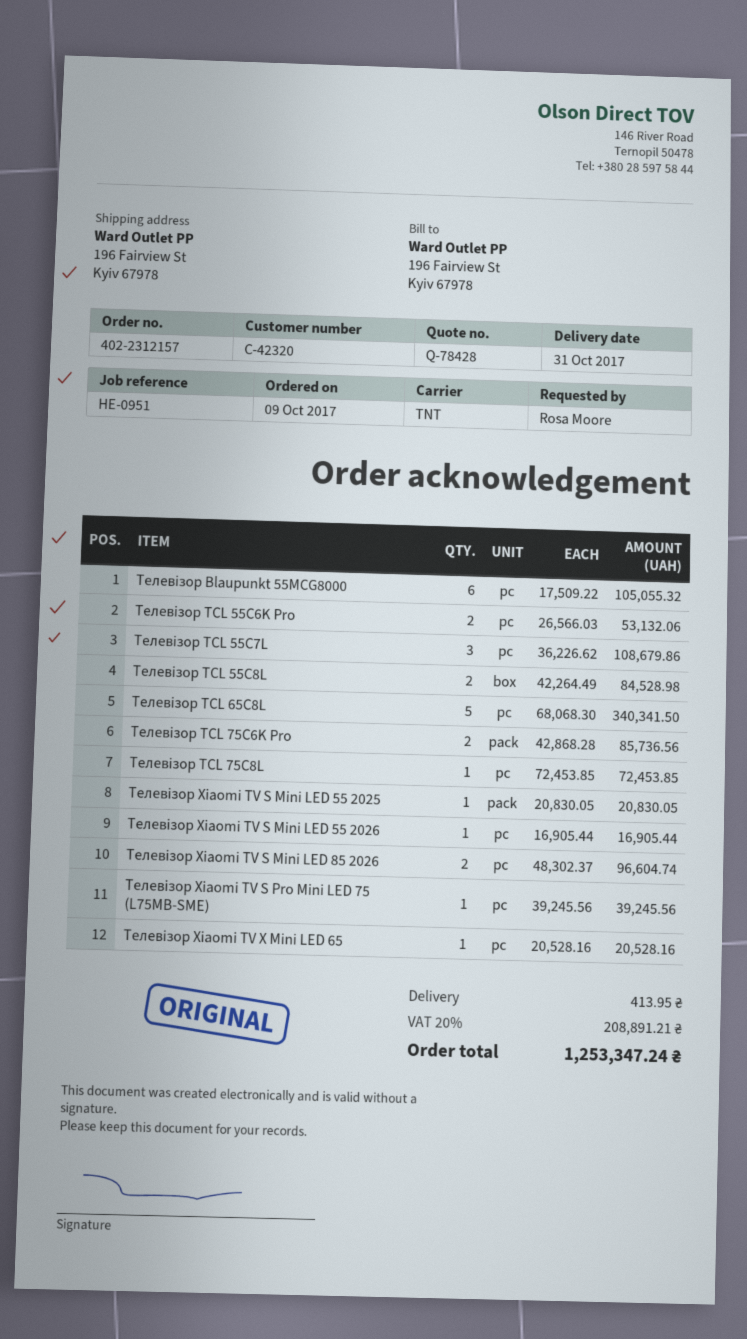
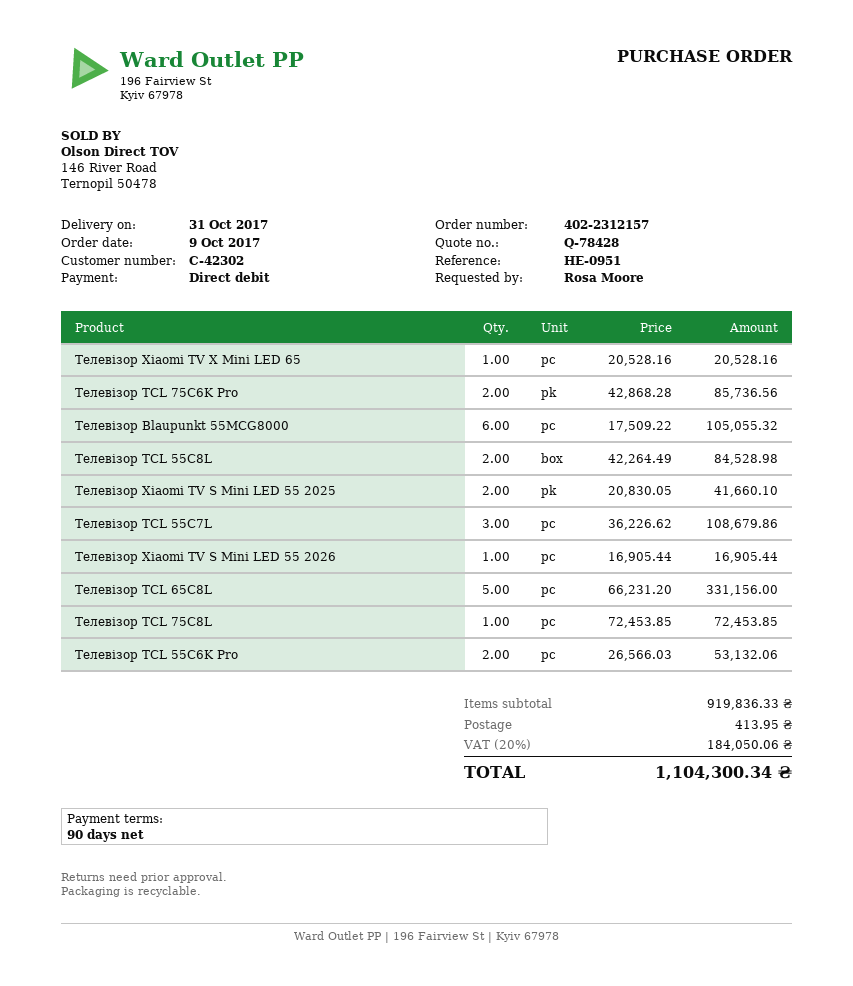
customer number: C-42320 -> C-42302
Телевізор TCL 65C8L: 5 x 68068.30 = 340341.50 -> 5 x 66231.20 = 331156.00
Телевізор Xiaomi TV S Mini LED 55 2025: 1 x 20830.05 = 20830.05 -> 2 x 20830.05 = 41660.10
Телевізор Xiaomi TV S Mini LED 85 2026: 2 x 48302.37 = 96604.74 -> none
Телевізор Xiaomi TV S Pro Mini LED 75 (L75MB-SME): 1 x 39245.56 = 39245.56 -> none
tax: 20% = 208891.21 -> 20% = 184050.06
total: 1253347.24 -> 1104300.34

